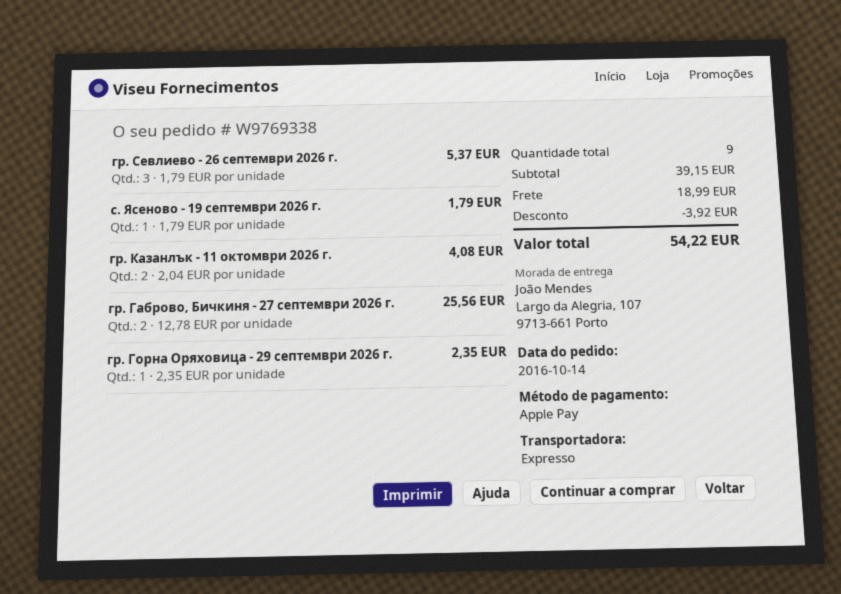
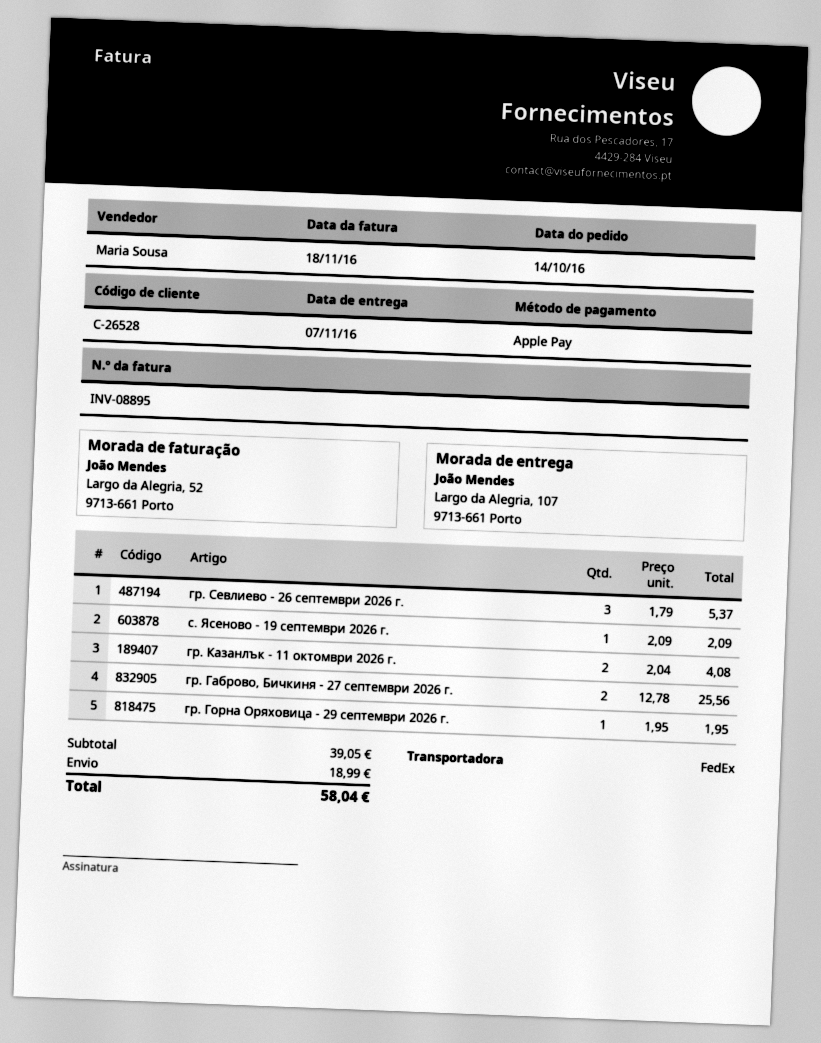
shipping method: express -> FedEx
с. Ясеново - 19 септември 2026 г.: 1 x 1.79 = 1.79 -> 1 x 2.09 = 2.09
гр. Горна Оряховица - 29 септември 2026 г.: 1 x 2.35 = 2.35 -> 1 x 1.95 = 1.95
subtotal: 39.15 -> 39.05
discount: 3.92 -> none
total: 54.22 -> 58.04

